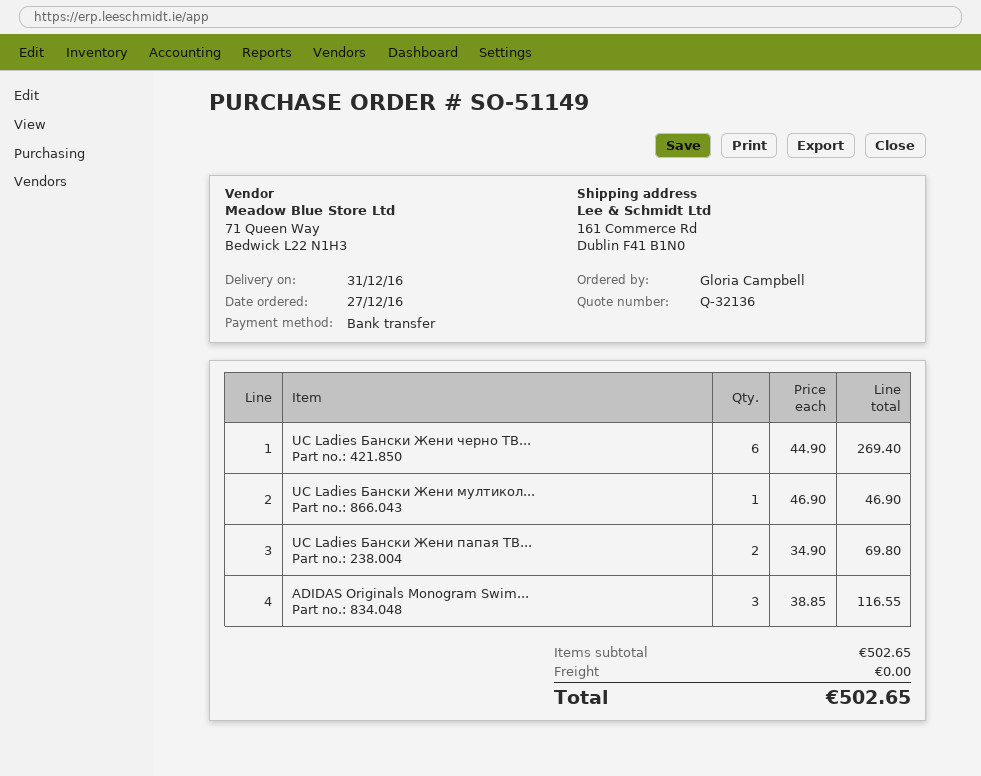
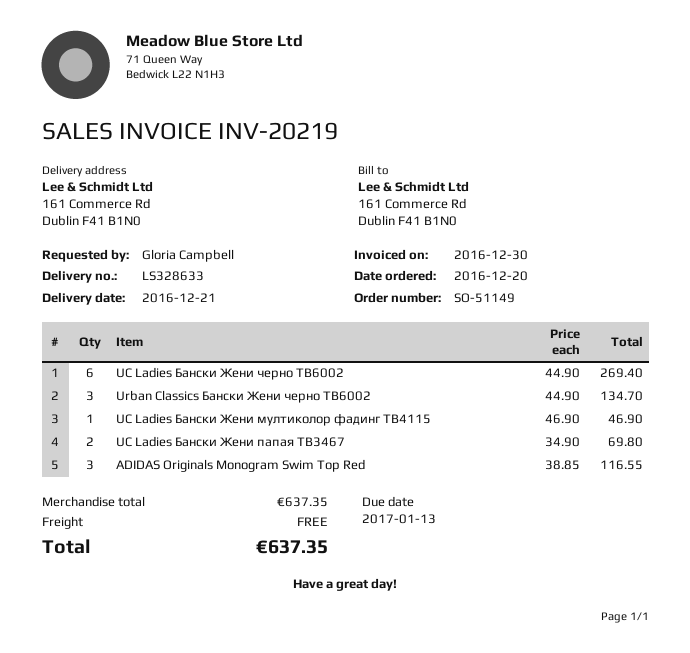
order date: 2016-12-27 -> 2016-12-20
delivery date: 2016-12-31 -> 2016-12-21
Urban Classics Бански Жени черно TB6002: none -> 3 x 44.90 = 134.70
subtotal: 502.65 -> 637.35
total: 502.65 -> 637.35

